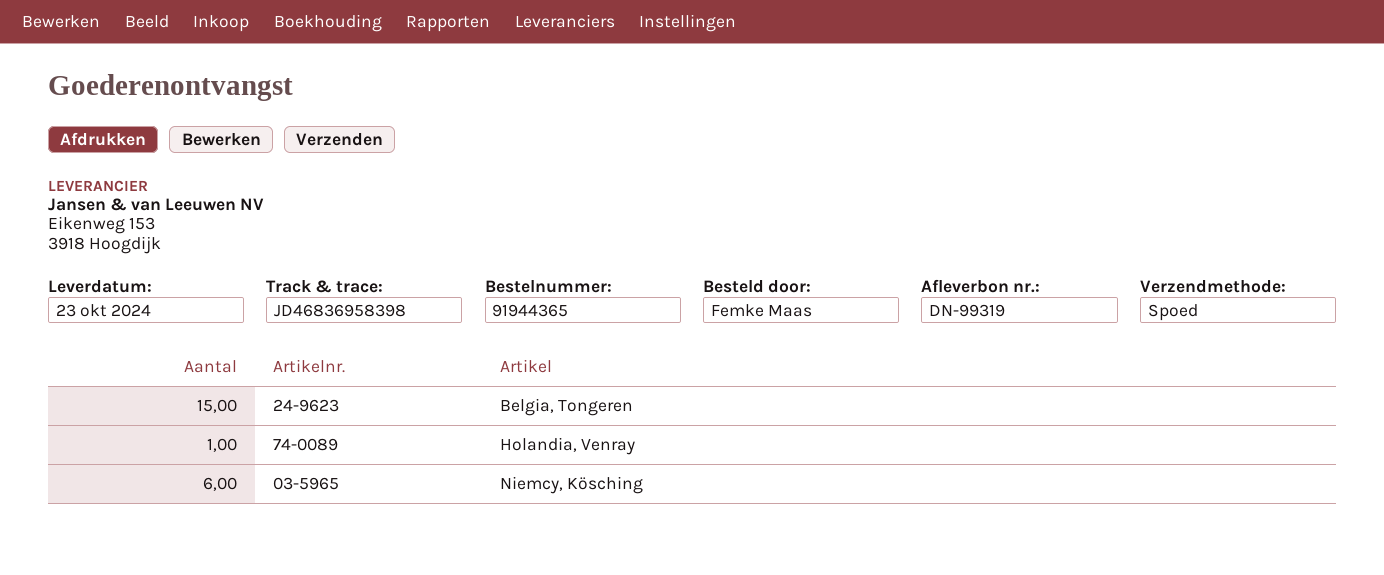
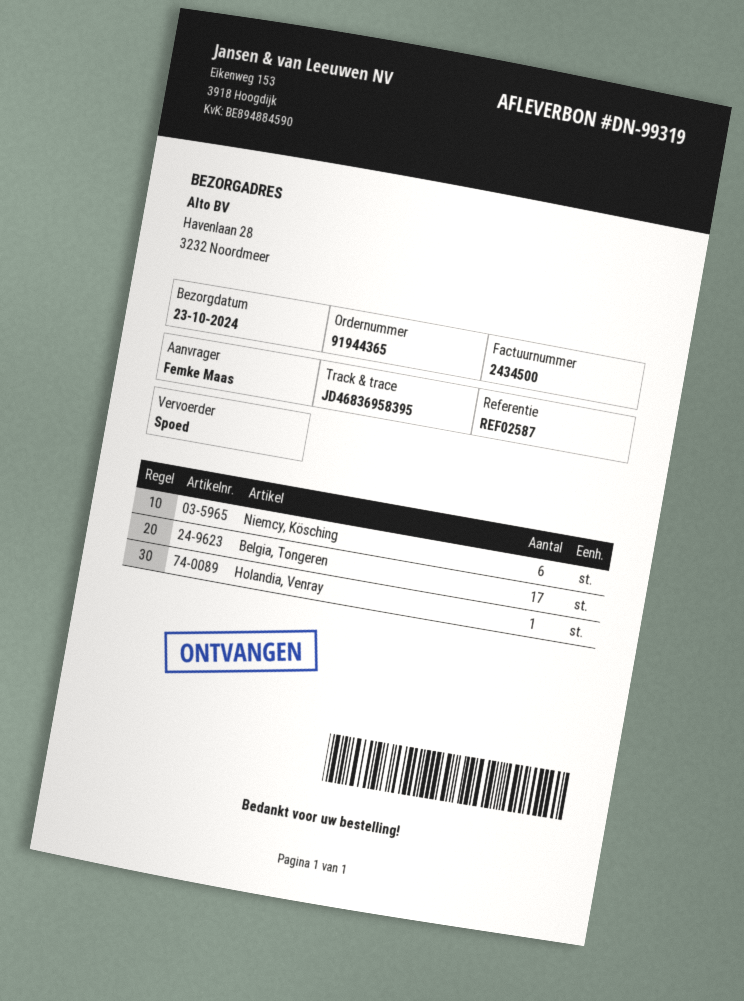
tracking number: JD46836958398 -> JD46836958395
Belgia, Tongeren: 15 -> 17

